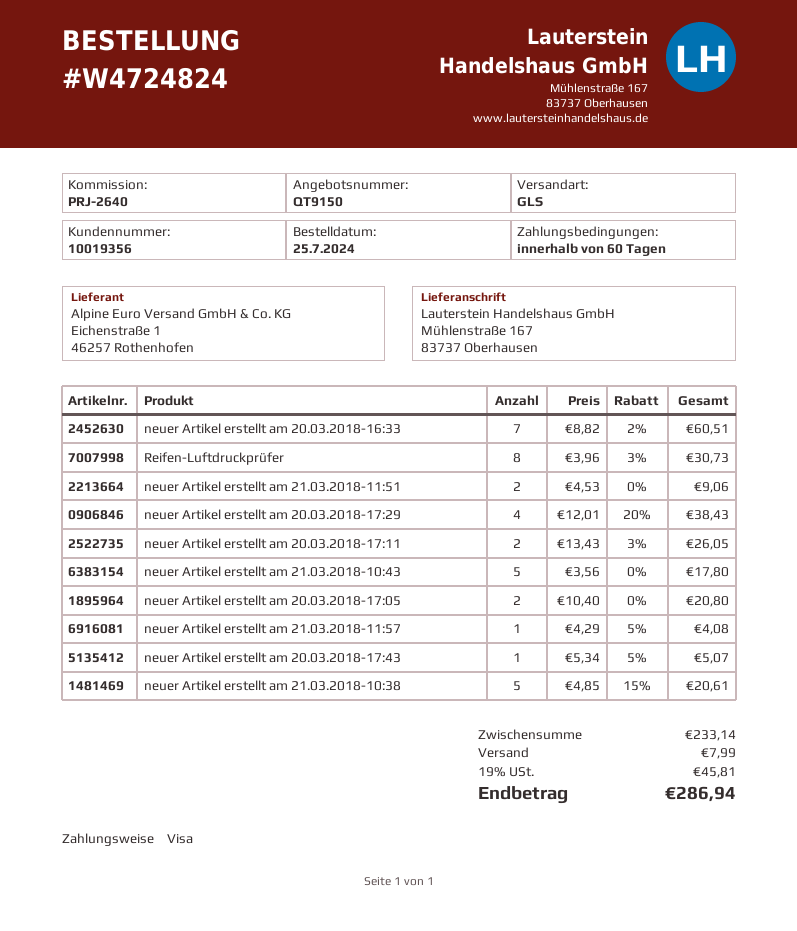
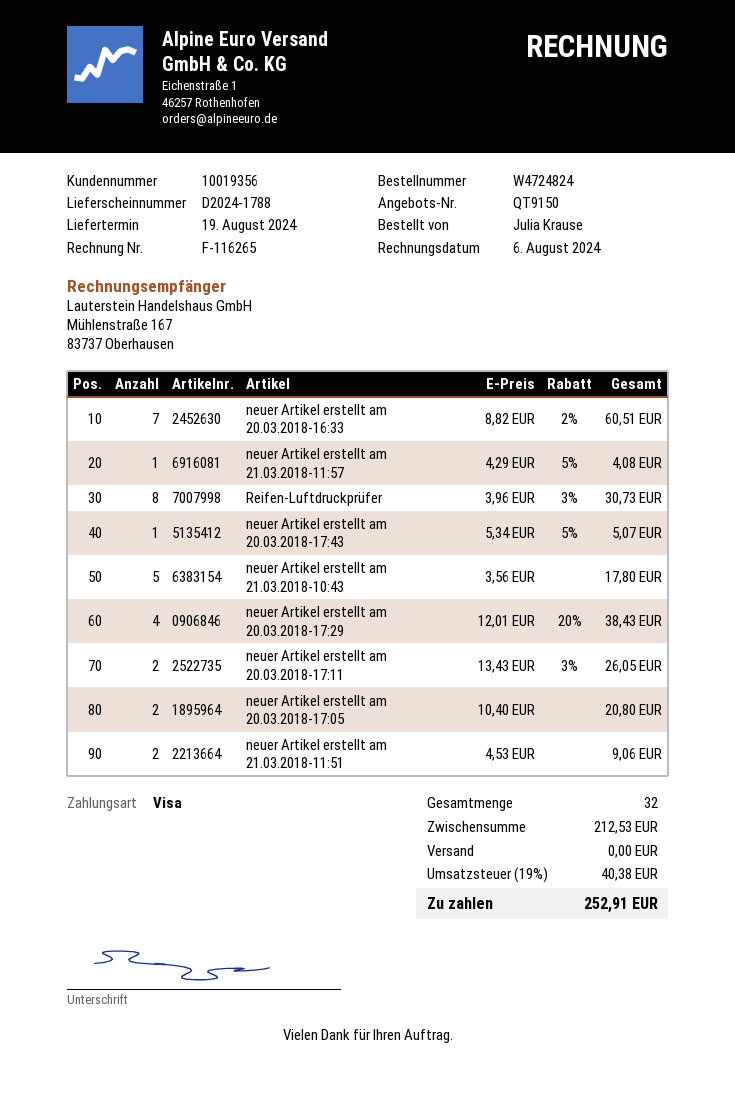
neuer Artikel erstellt am 21.03.2018-10:38: 5 x 4.85 - 15% = 20.61 -> none
subtotal: 233.14 -> 212.53
shipping: 7.99 -> 0.00
tax: 19% = 45.81 -> 19% = 40.38
total: 286.94 -> 252.91

